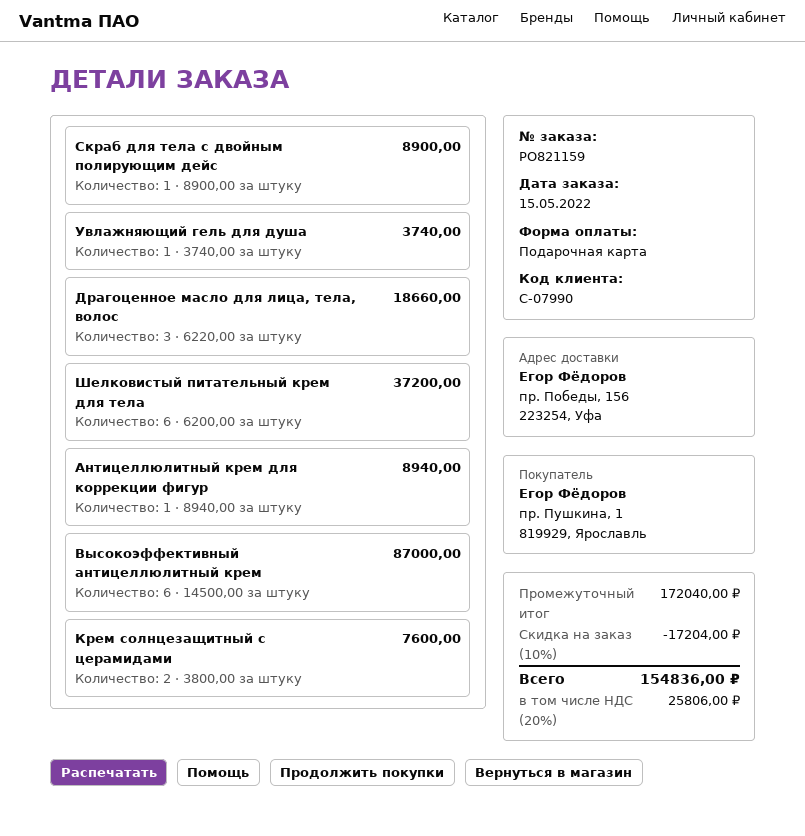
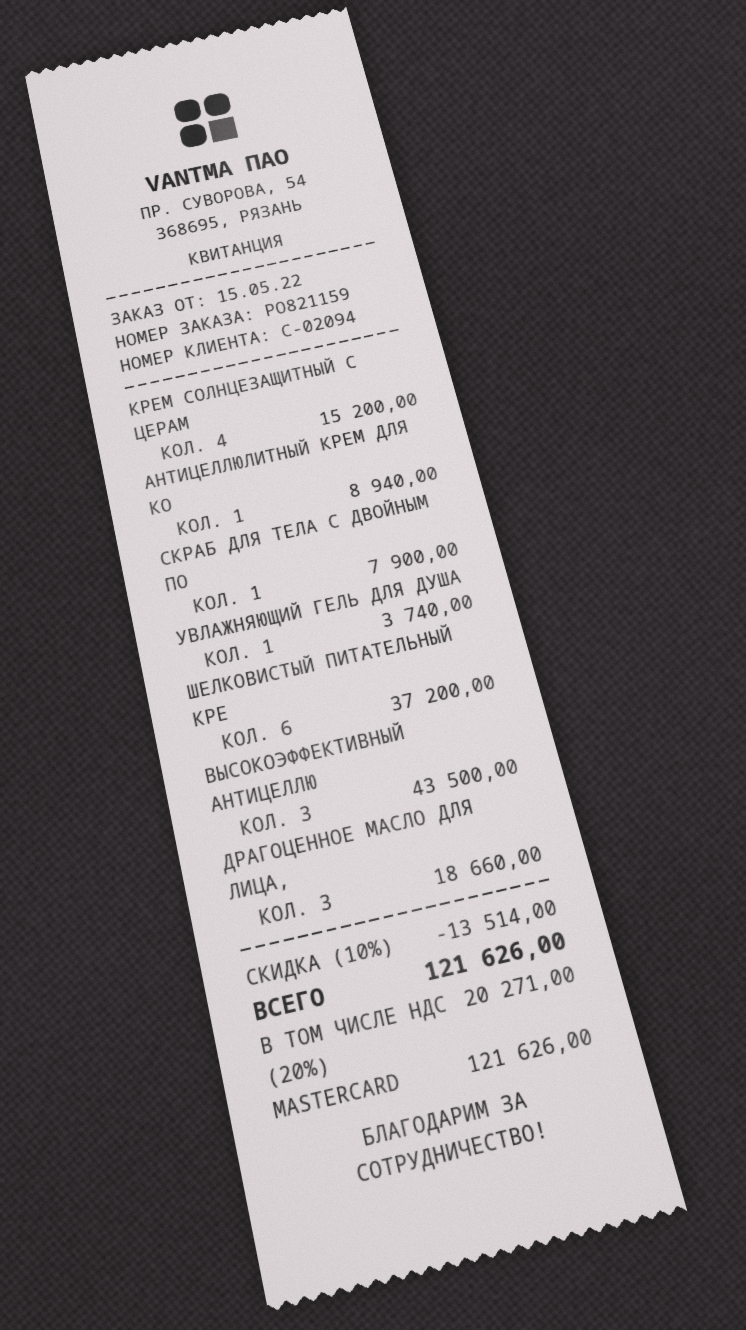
customer number: C-07990 -> C-02094
payment method: gift card -> Mastercard
Скраб для тела с двойным полирующим дейс: 1 for 8900.00 -> 1 for 7900.00
Высокоэффективный антицеллюлитный крем: 6 for 87000.00 -> 3 for 43500.00
Крем солнцезащитный с церамидами: 2 for 7600.00 -> 4 for 15200.00
discount: 10% = 17204.00 -> 10% = 13514.00
tax: 20% = 25806.00 -> 20% = 20271.00
total: 154836.00 -> 121626.00

